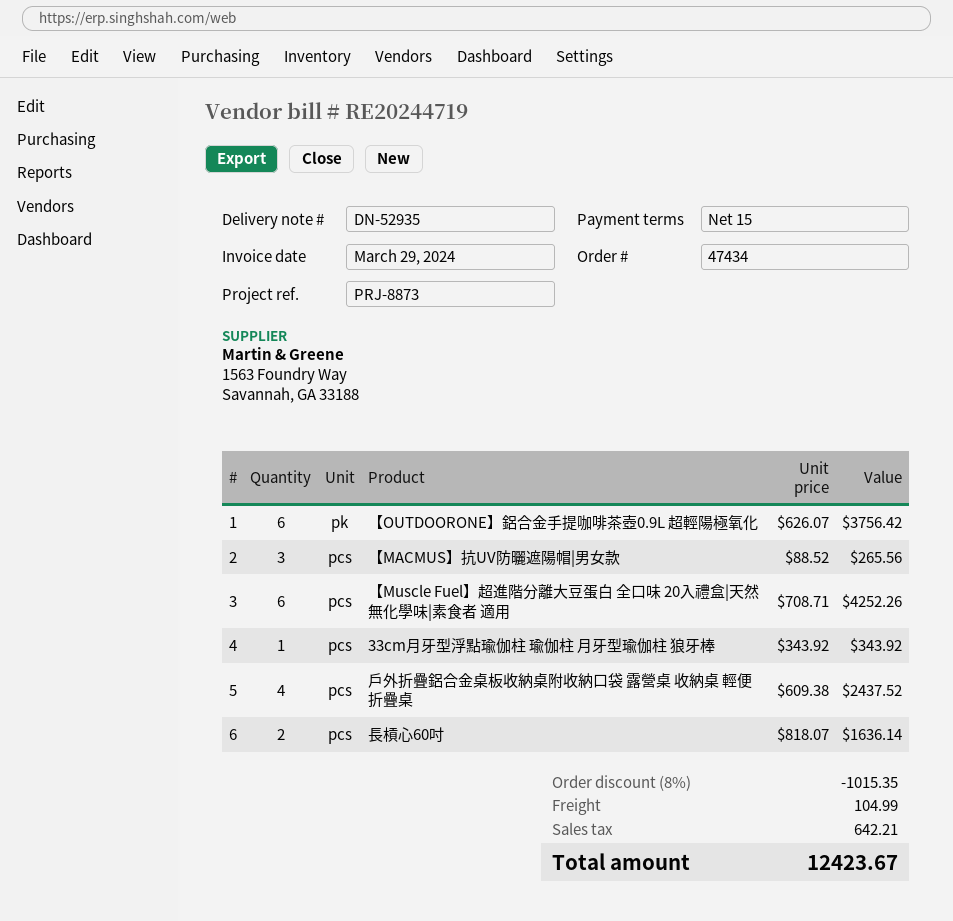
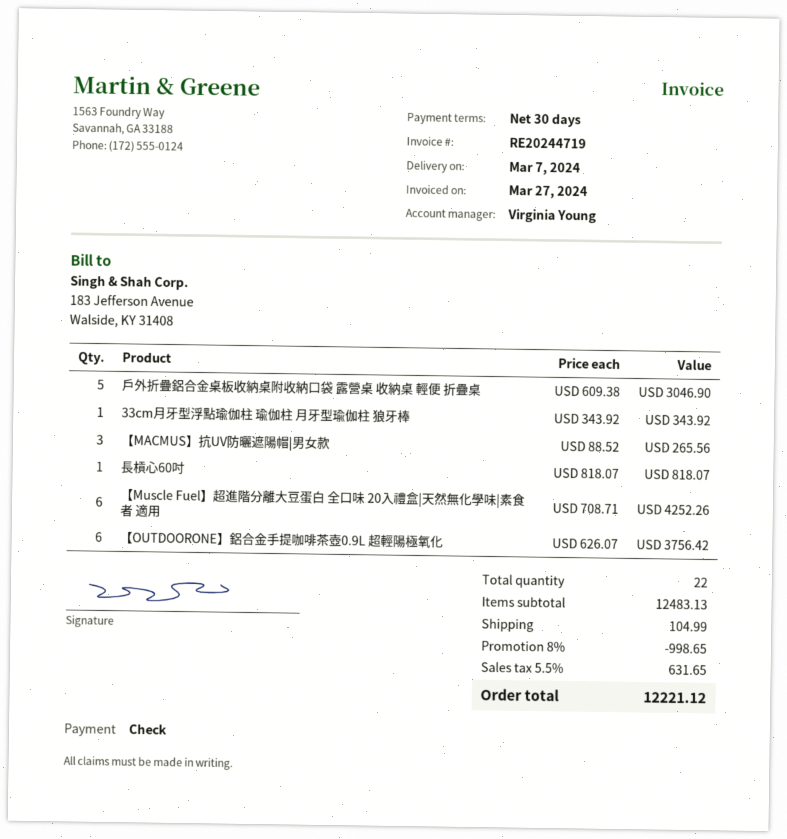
invoice date: 2024-03-29 -> 2024-03-27
payment terms: 15 days -> 30 days
戶外折疊鋁合金桌板收納桌附收納口袋 露營桌 收納桌 輕便 折疊桌: 4 x 609.38 = 2437.52 -> 5 x 609.38 = 3046.90
長槓心60吋: 2 x 818.07 = 1636.14 -> 1 x 818.07 = 818.07
discount: 8% = 1015.35 -> 8% = 998.65
tax: 642.21 -> 631.65
total: 12423.67 -> 12221.12

